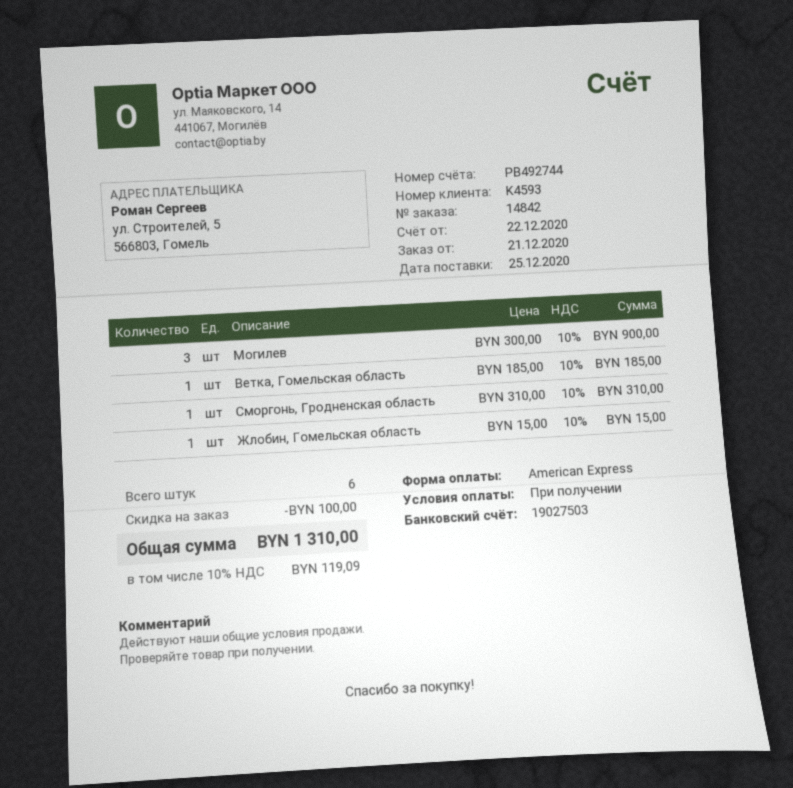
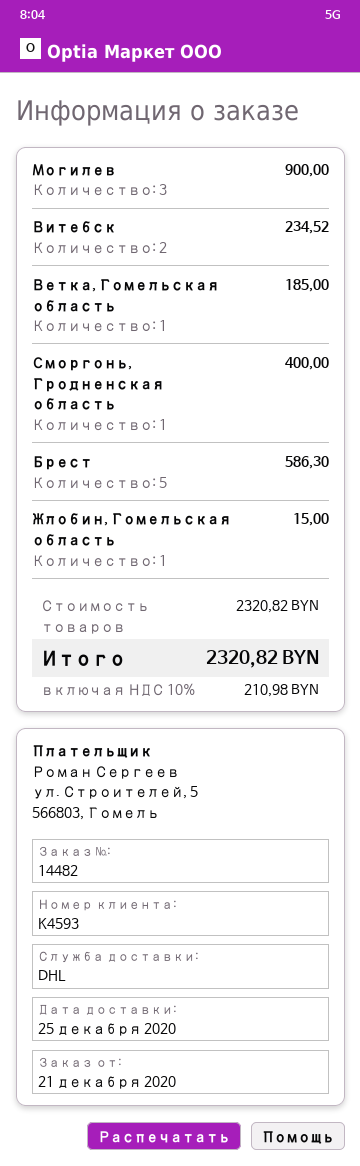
order number: 14842 -> 14482
Сморгонь, Гродненская область: 1 for 310.00 -> 1 for 400.00
Витебск: none -> 2 for 234.52
Брест: none -> 5 for 586.30
discount: 100.00 -> none
tax: 10% = 119.09 -> 10% = 210.98
total: 1310.00 -> 2320.82

